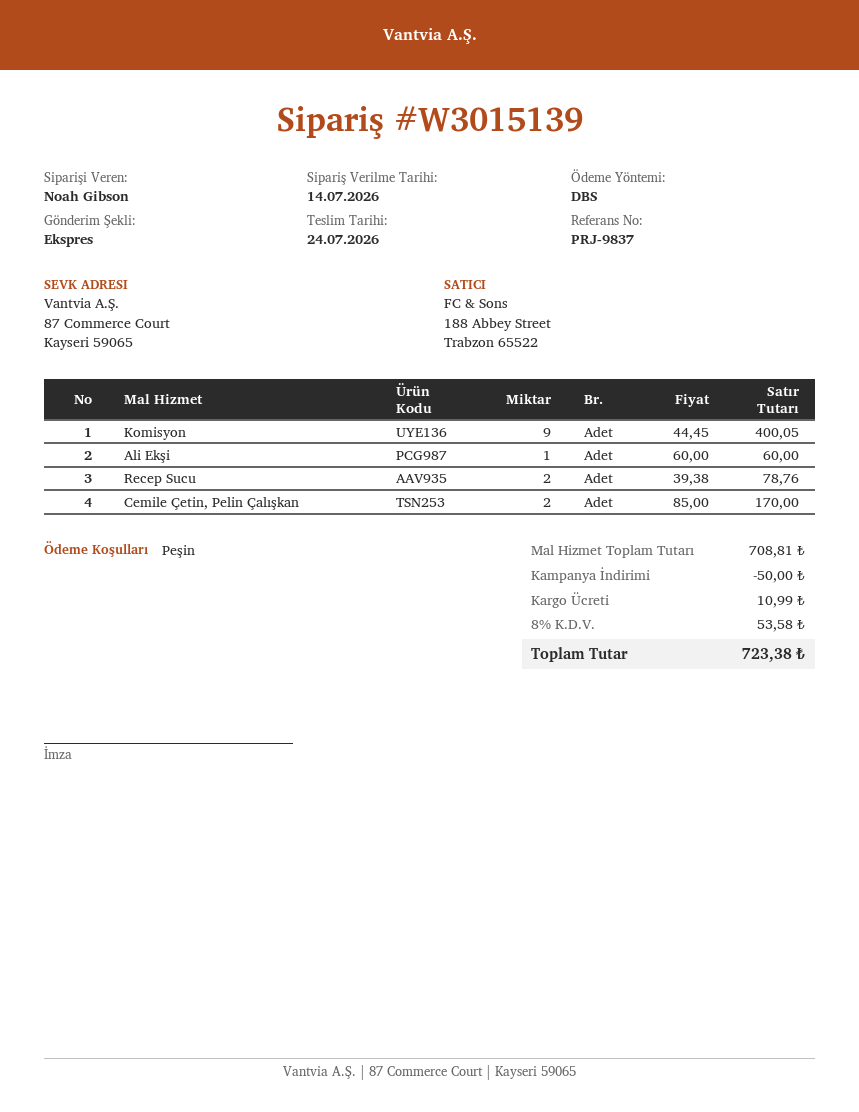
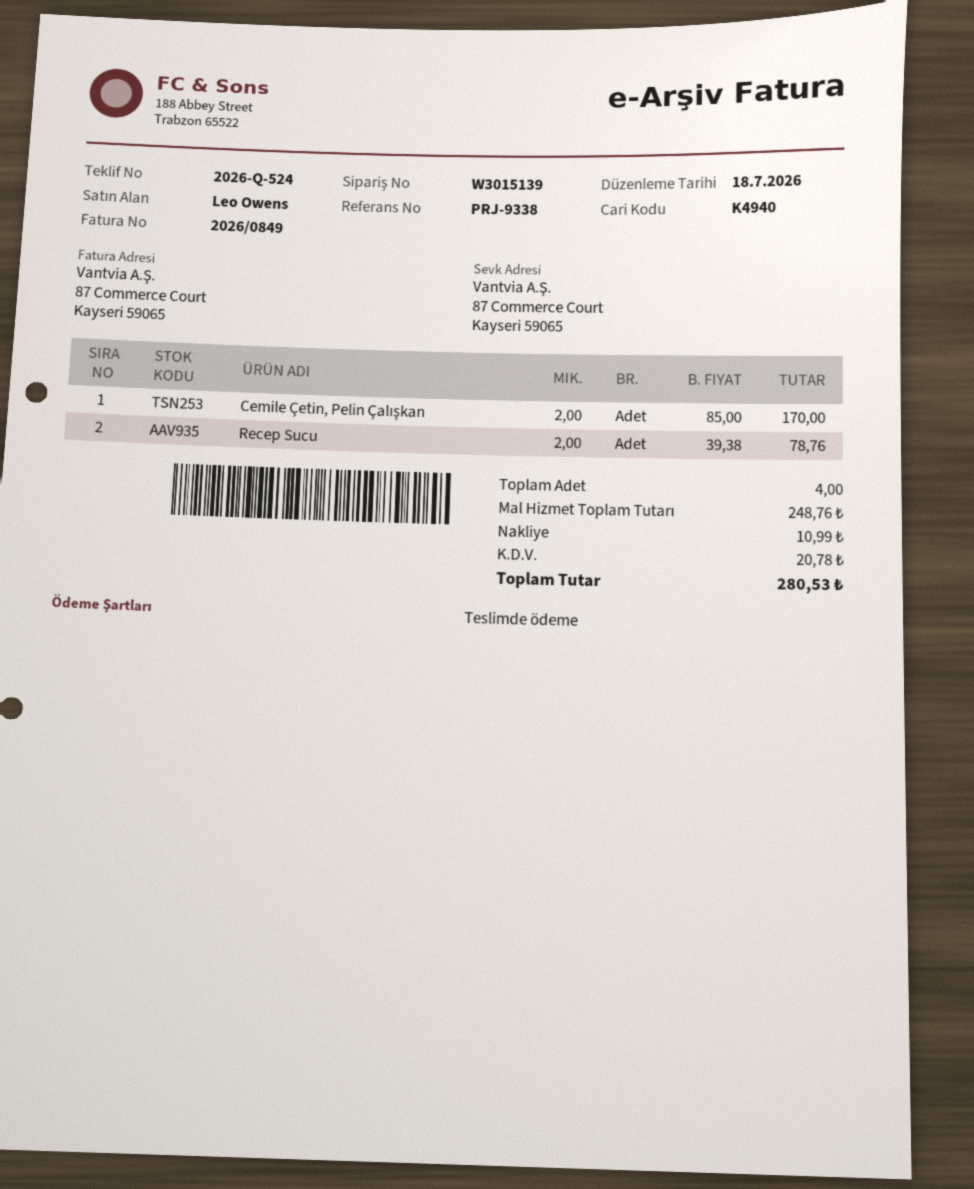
reference: PRJ-9837 -> PRJ-9338
ordered by: Noah Gibson -> Leo Owens
Komisyon: 9 x 44.45 = 400.05 -> none
Ali Ekşi: 1 x 60.00 = 60.00 -> none
subtotal: 708.81 -> 248.76
discount: 50.00 -> none
tax: 53.58 -> 20.78
total: 723.38 -> 280.53

